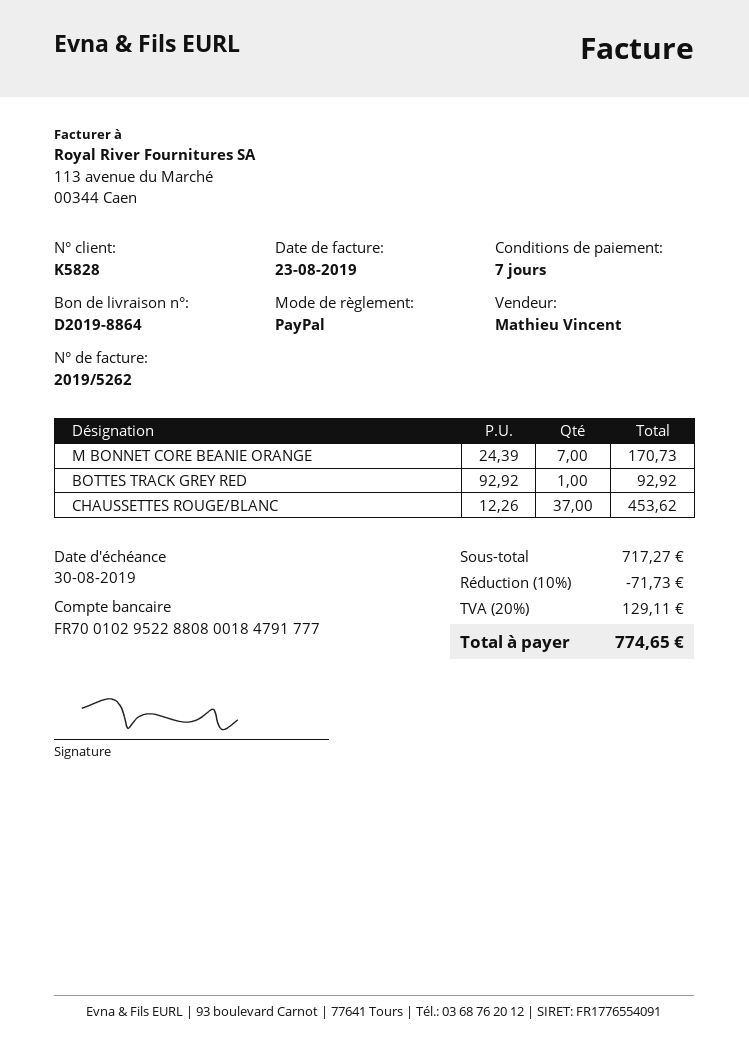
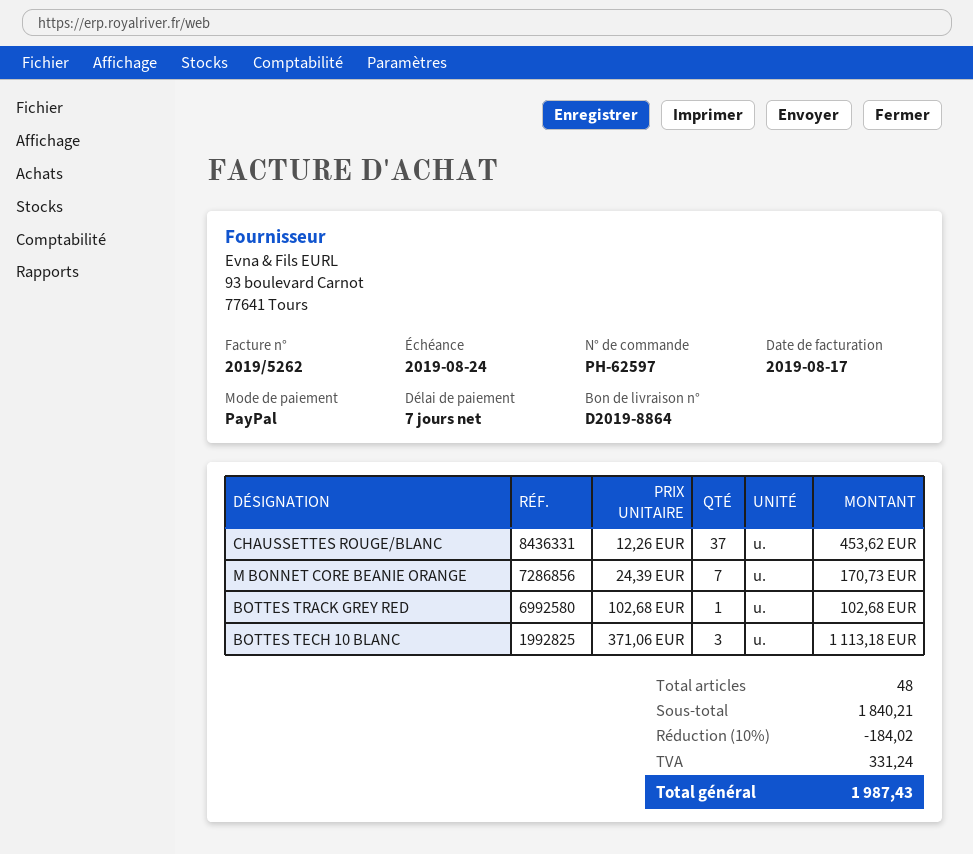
invoice date: 2019-08-23 -> 2019-08-17
due date: 2019-08-30 -> 2019-08-24
BOTTES TRACK GREY RED: 1 x 92.92 = 92.92 -> 1 x 102.68 = 102.68
BOTTES TECH 10 BLANC: none -> 3 x 371.06 = 1113.18
subtotal: 717.27 -> 1840.21
discount: 10% = 71.73 -> 10% = 184.02
tax: 129.11 -> 331.24
total: 774.65 -> 1987.43

